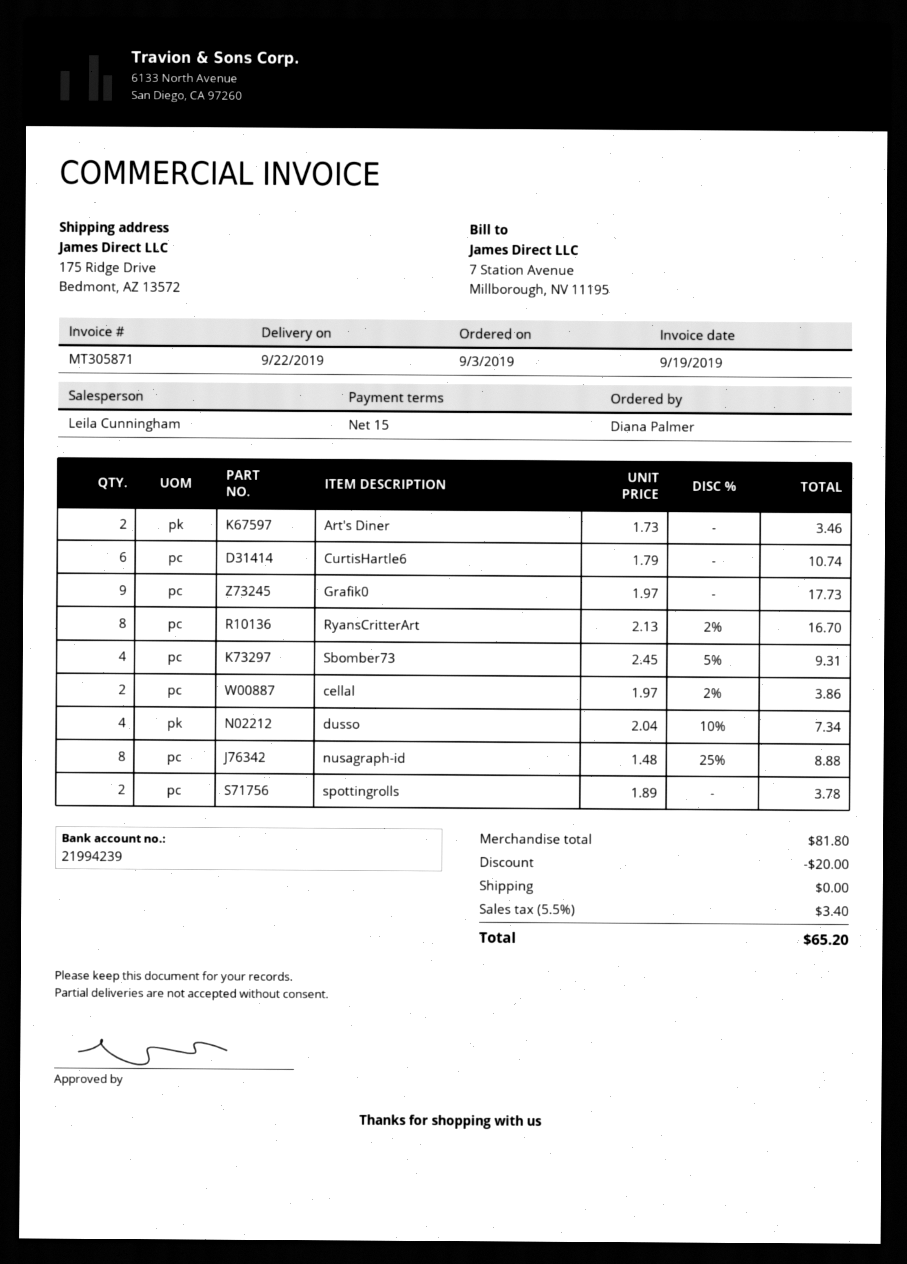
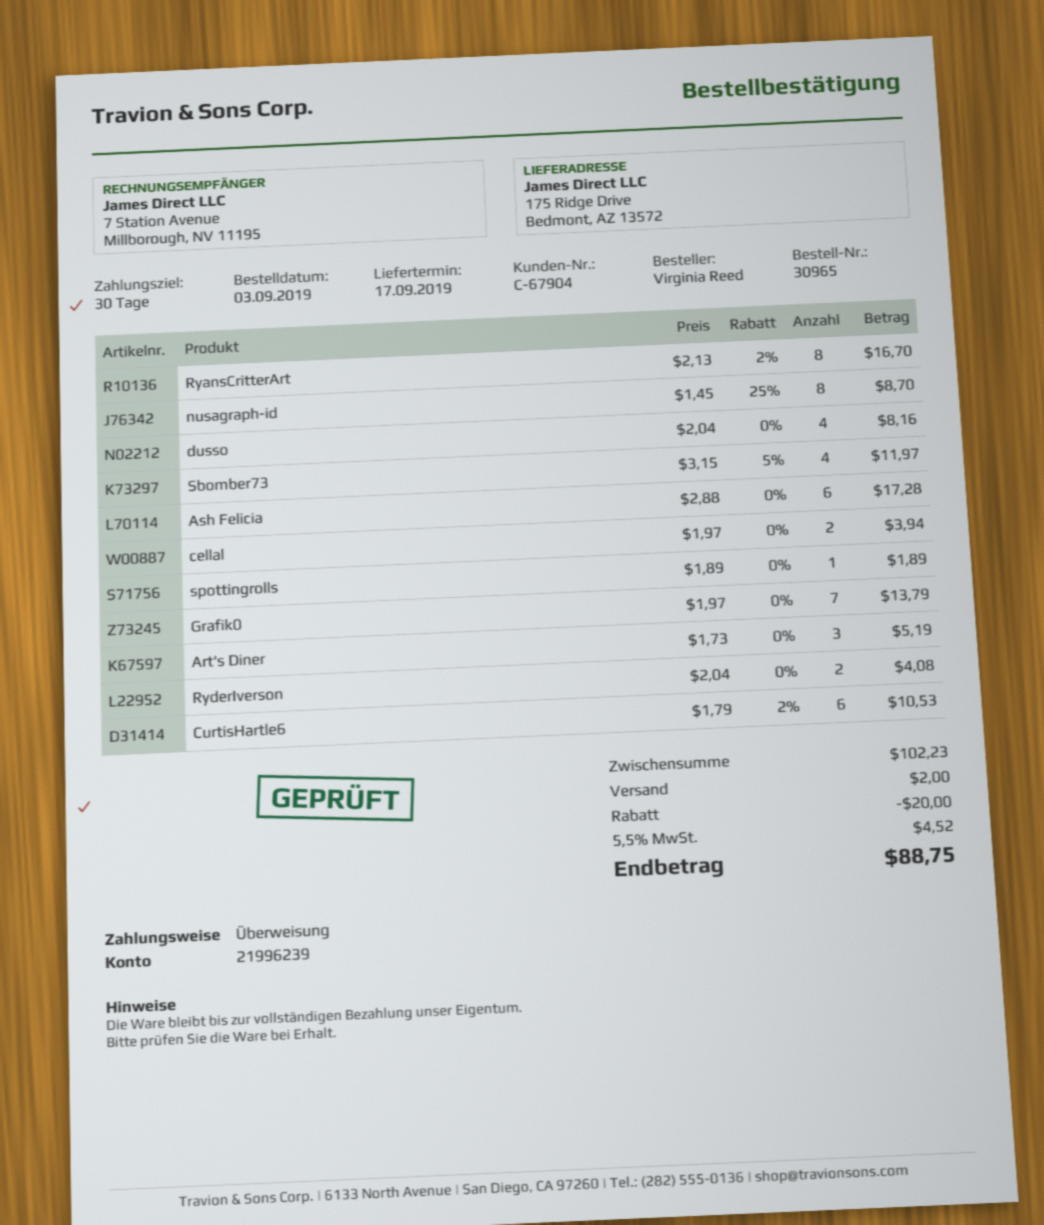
delivery date: 2019-09-22 -> 2019-09-17
payment terms: 15 days -> 30 days
ordered by: Diana Palmer -> Virginia Reed
bank account: 21994239 -> 21996239
Art's Diner: 2 x 1.73 = 3.46 -> 3 x 1.73 = 5.19
CurtisHartle6: 6 x 1.79 = 10.74 -> 6 x 1.79 - 2% = 10.53
Grafik0: 9 x 1.97 = 17.73 -> 7 x 1.97 = 13.79
Sbomber73: 4 x 2.45 - 5% = 9.31 -> 4 x 3.15 - 5% = 11.97
cellal: 2 x 1.97 - 2% = 3.86 -> 2 x 1.97 = 3.94
dusso: 4 x 2.04 - 10% = 7.34 -> 4 x 2.04 = 8.16
nusagraph-id: 8 x 1.48 - 25% = 8.88 -> 8 x 1.45 - 25% = 8.70
spottingrolls: 2 x 1.89 = 3.78 -> 1 x 1.89 = 1.89
Ash Felicia: none -> 6 x 2.88 = 17.28
RyderIverson: none -> 2 x 2.04 = 4.08
subtotal: 81.80 -> 102.23
shipping: 0.00 -> 2.00
tax: 5.5% = 3.40 -> 5.5% = 4.52
total: 65.20 -> 88.75

